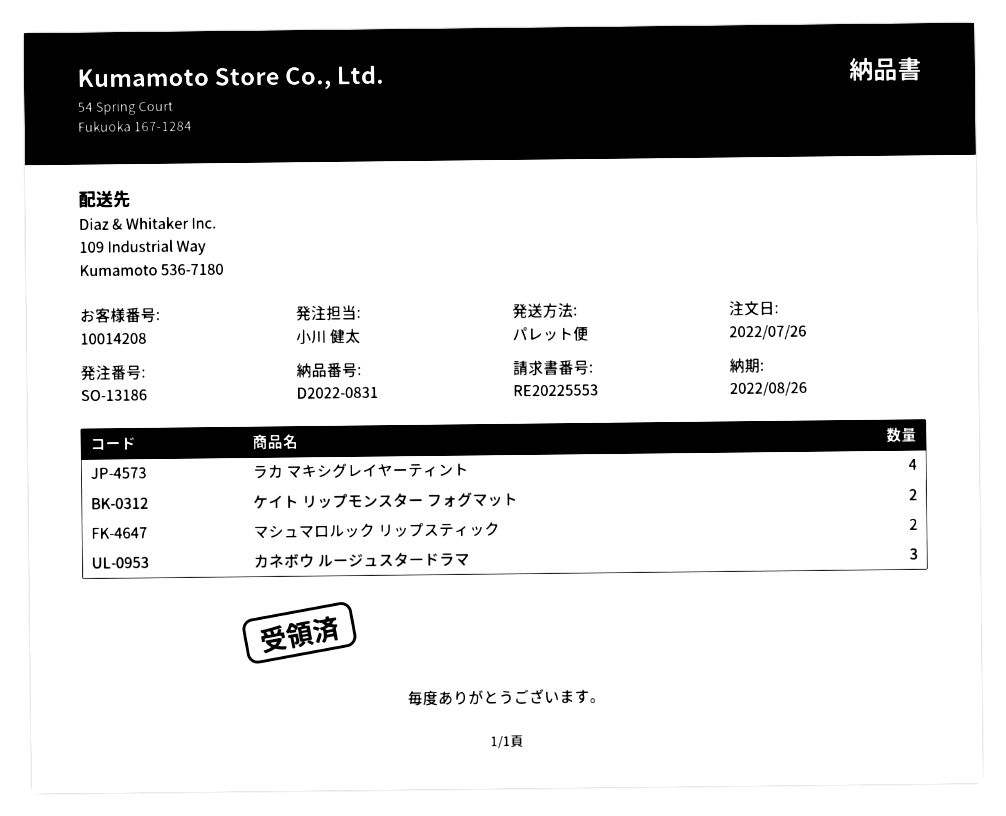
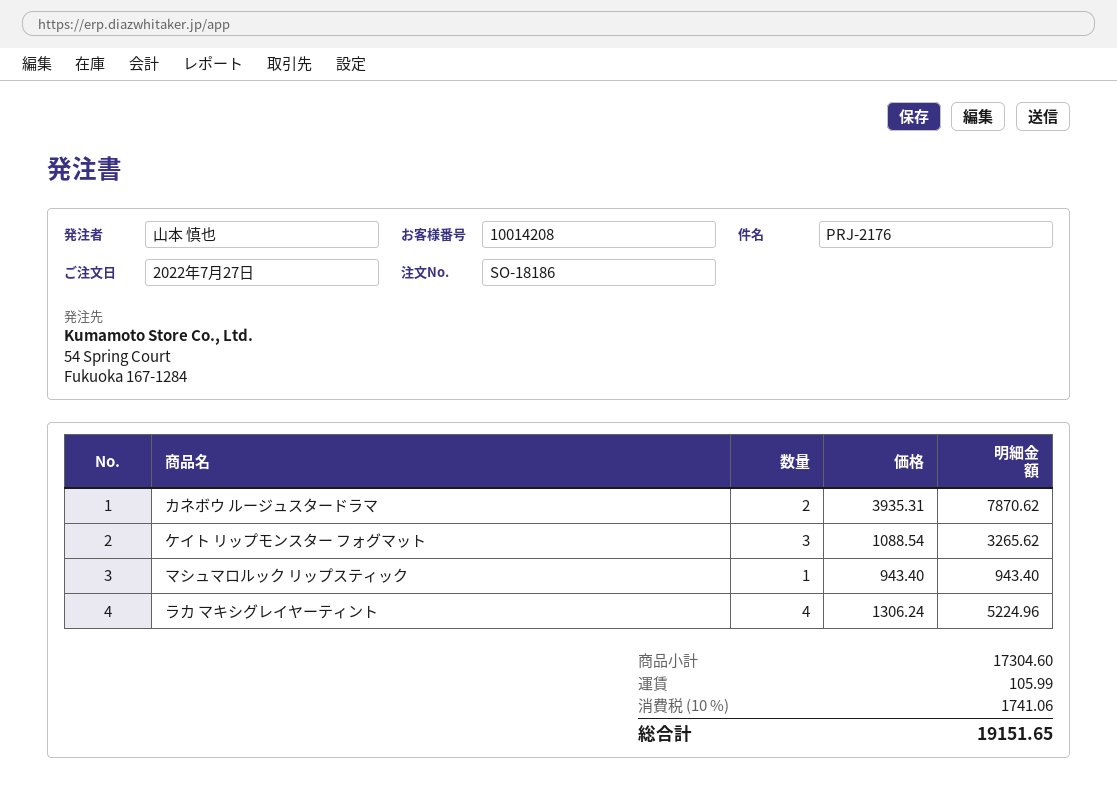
order number: SO-13186 -> SO-18186
order date: 2022-07-26 -> 2022-07-27
ordered by: 小川 健太 -> 山本 慎也
ケイト リップモンスター フォグマット: 2 -> 3
マシュマロルック リップスティック: 2 -> 1
カネボウ ルージュスタードラマ: 3 -> 2

